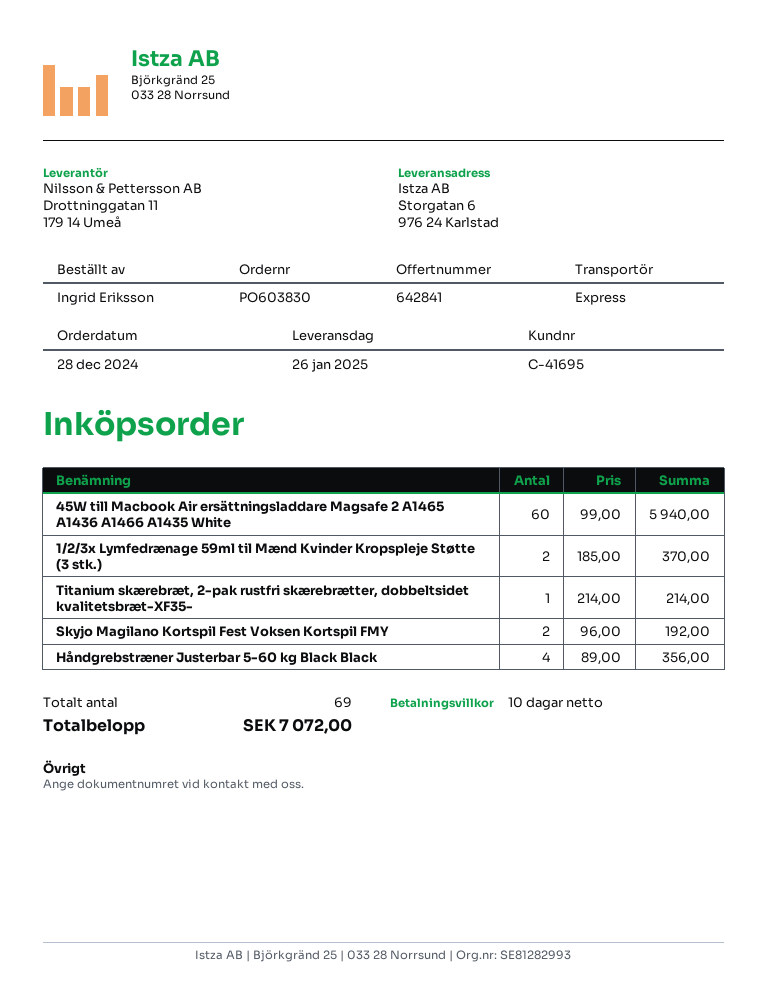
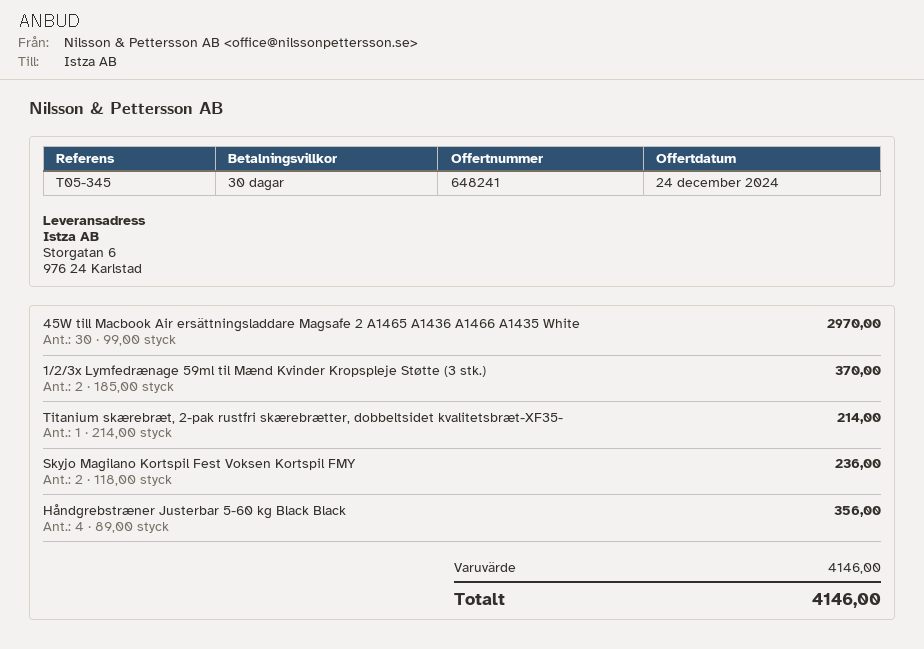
quote number: 642841 -> 648241
payment terms: 10 days -> 30 days
45W till Macbook Air ersättningsladdare Magsafe 2 A1465 A1436 A1466 A1435 White: 60 x 99.00 = 5940.00 -> 30 x 99.00 = 2970.00
Skyjo Magilano Kortspil Fest Voksen Kortspil FMY: 2 x 96.00 = 192.00 -> 2 x 118.00 = 236.00
total: 7072.00 -> 4146.00

